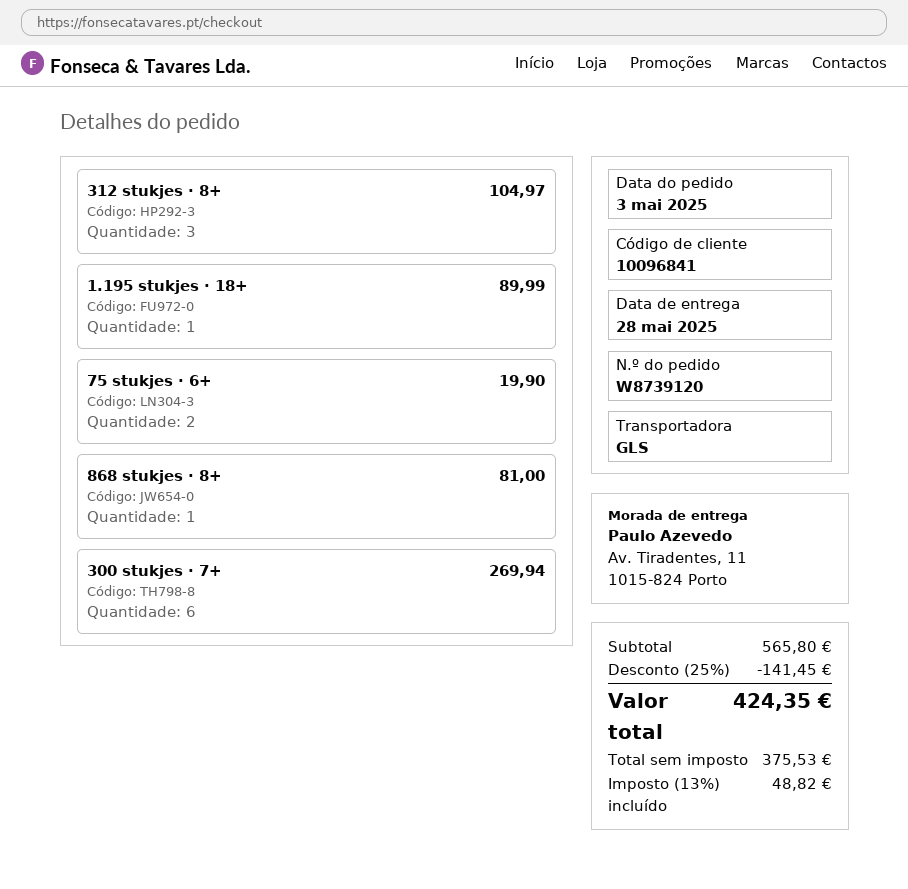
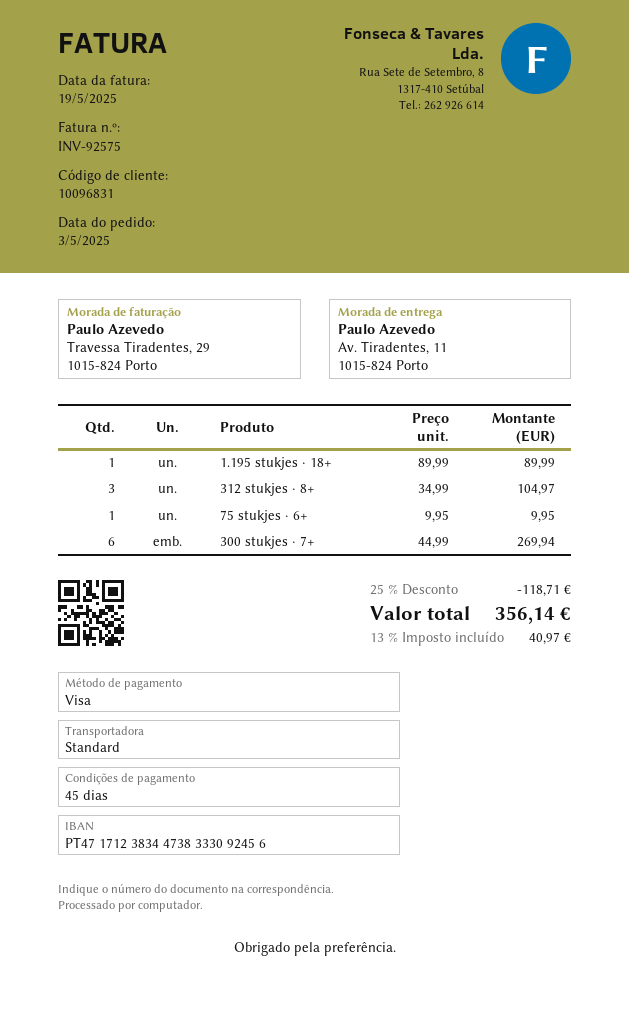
customer number: 10096841 -> 10096831
shipping method: GLS -> standard
75 stukjes · 6+: 2 for 19.90 -> 1 for 9.95
868 stukjes · 8+: 1 for 81.00 -> none
discount: 25% = 141.45 -> 25% = 118.71
tax: 13% = 48.82 -> 13% = 40.97
total: 424.35 -> 356.14

